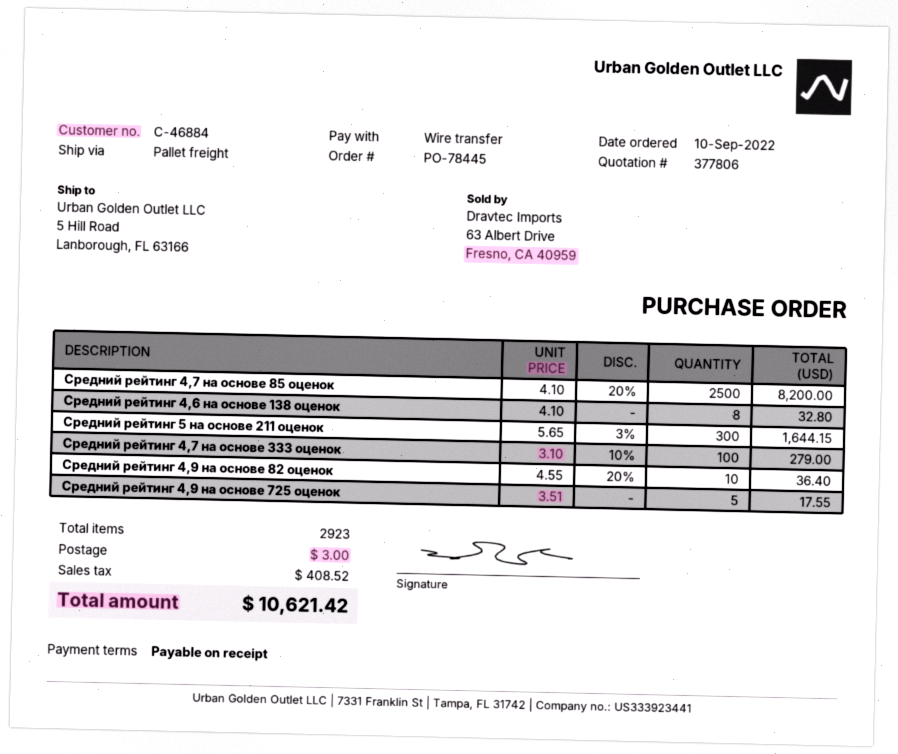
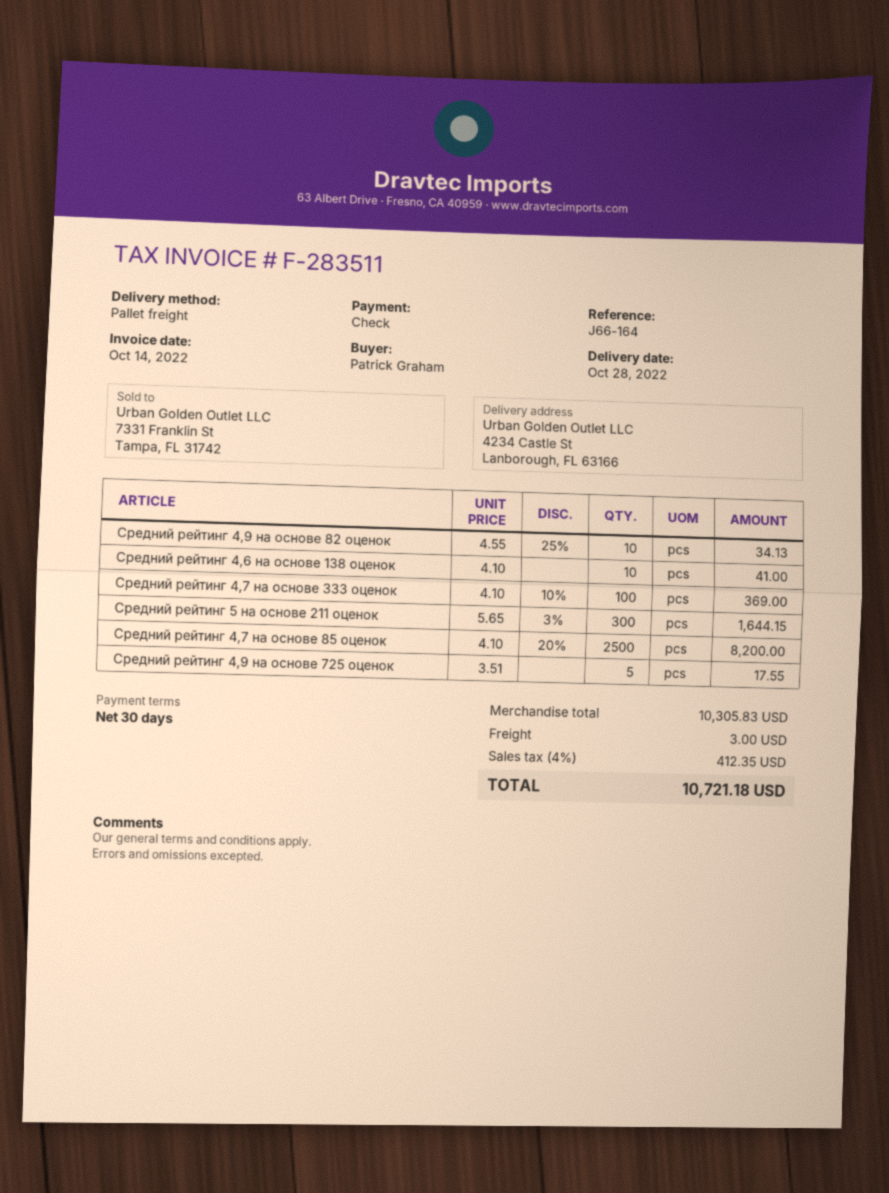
payment terms: on receipt -> 30 days
payment method: bank transfer -> cheque
ship to: 5 Hill Road, Lanborough, FL 63166 -> 4234 Castle St, Lanborough, FL 63166
Средний рейтинг 4,6 на основе 138 оценок: 8 x 4.10 = 32.80 -> 10 x 4.10 = 41.00
Средний рейтинг 4,7 на основе 333 оценок: 100 x 3.10 - 10% = 279.00 -> 100 x 4.10 - 10% = 369.00
Средний рейтинг 4,9 на основе 82 оценок: 10 x 4.55 - 20% = 36.40 -> 10 x 4.55 - 25% = 34.13
tax: 408.52 -> 412.35
total: 10621.42 -> 10721.18

